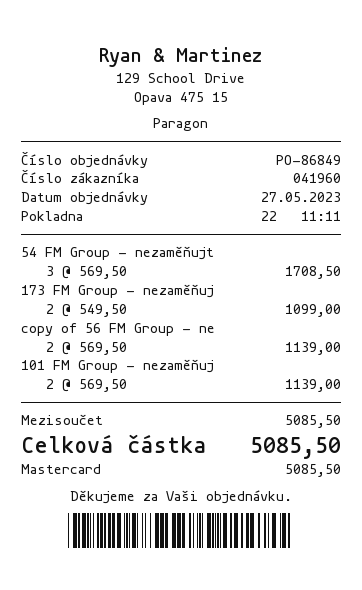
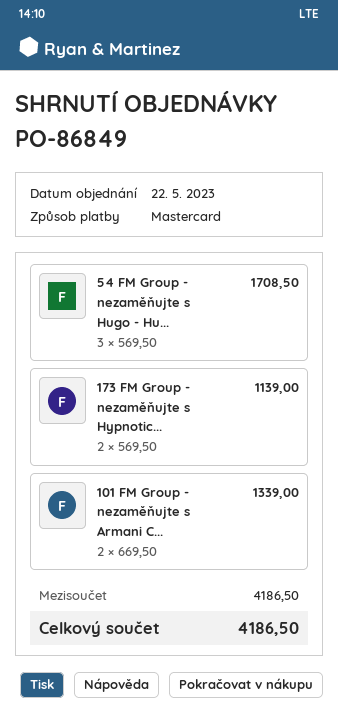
order date: 2023-05-27 -> 2023-05-22
173 FM Group - nezaměňuj: 2 x 549.50 = 1099.00 -> 2 x 569.50 = 1139.00
copy of 56 FM Group - ne: 2 x 569.50 = 1139.00 -> none
101 FM Group - nezaměňuj: 2 x 569.50 = 1139.00 -> 2 x 669.50 = 1339.00
subtotal: 5085.50 -> 4186.50
total: 5085.50 -> 4186.50

